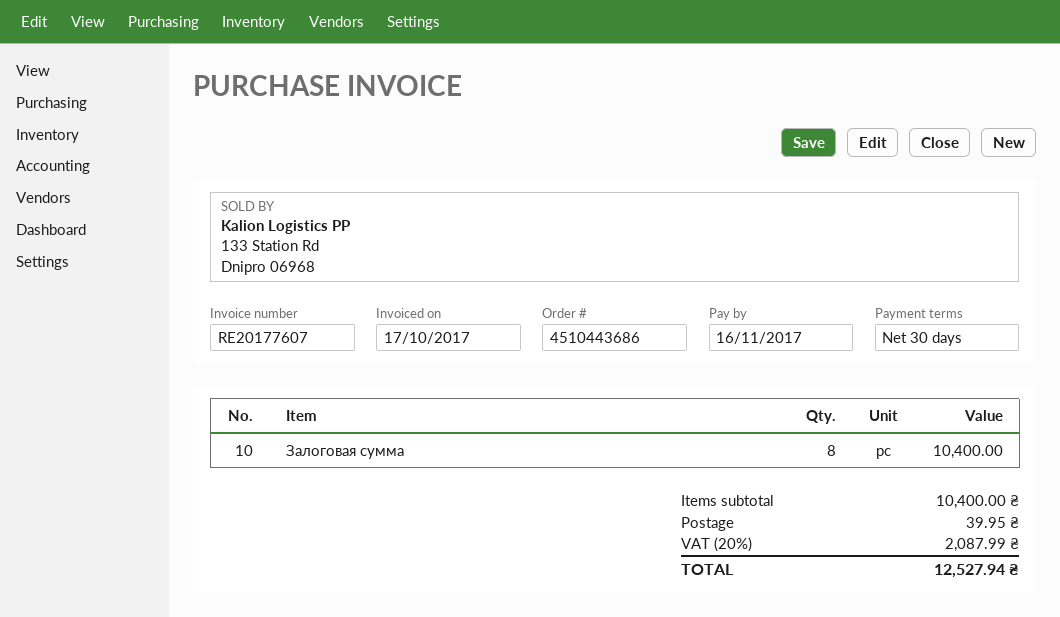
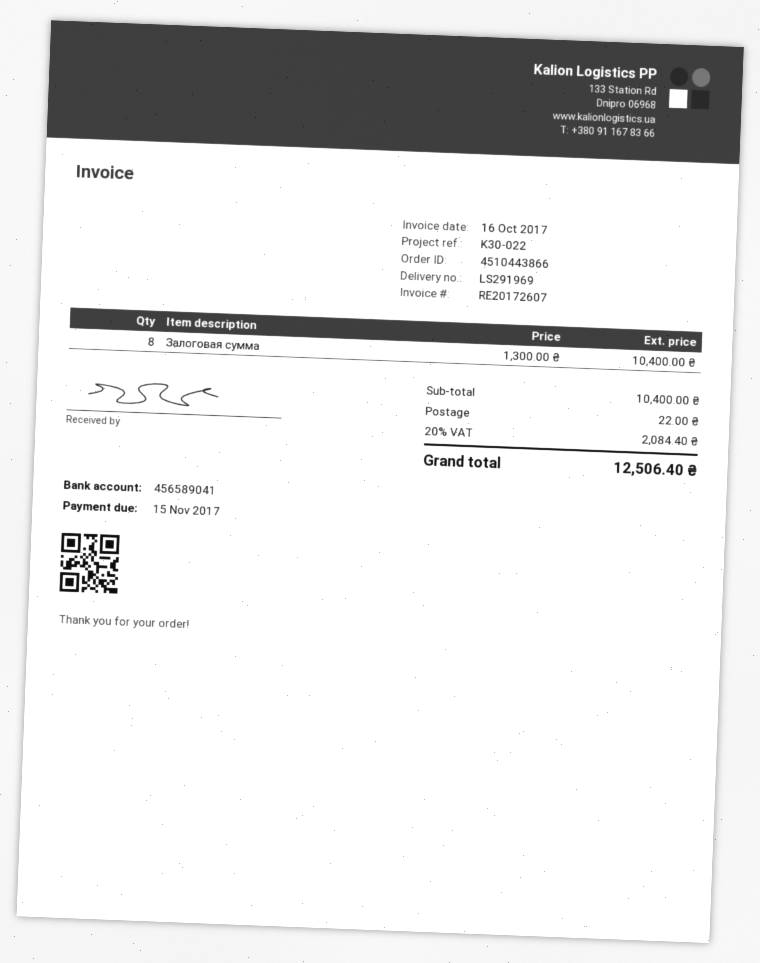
order number: 4510443686 -> 4510443866
invoice number: RE20177607 -> RE20172607
invoice date: 2017-10-17 -> 2017-10-16
due date: 2017-11-16 -> 2017-11-15
shipping: 39.95 -> 22.00
tax: 20% = 2087.99 -> 20% = 2084.40
total: 12527.94 -> 12506.40

